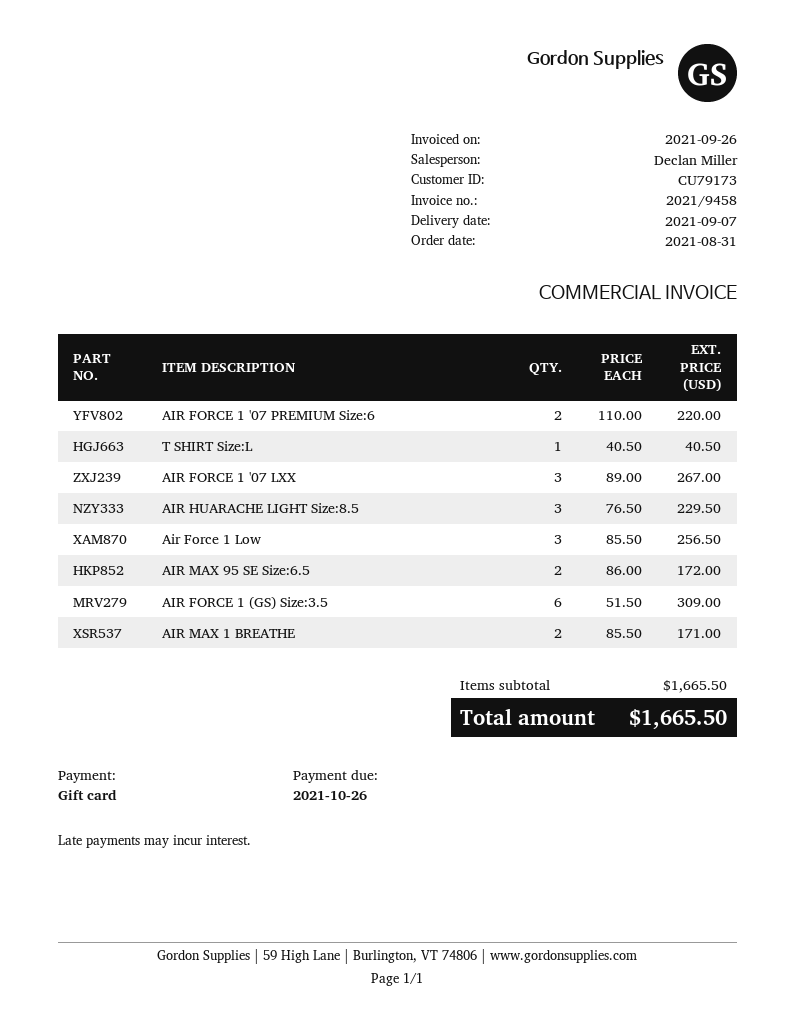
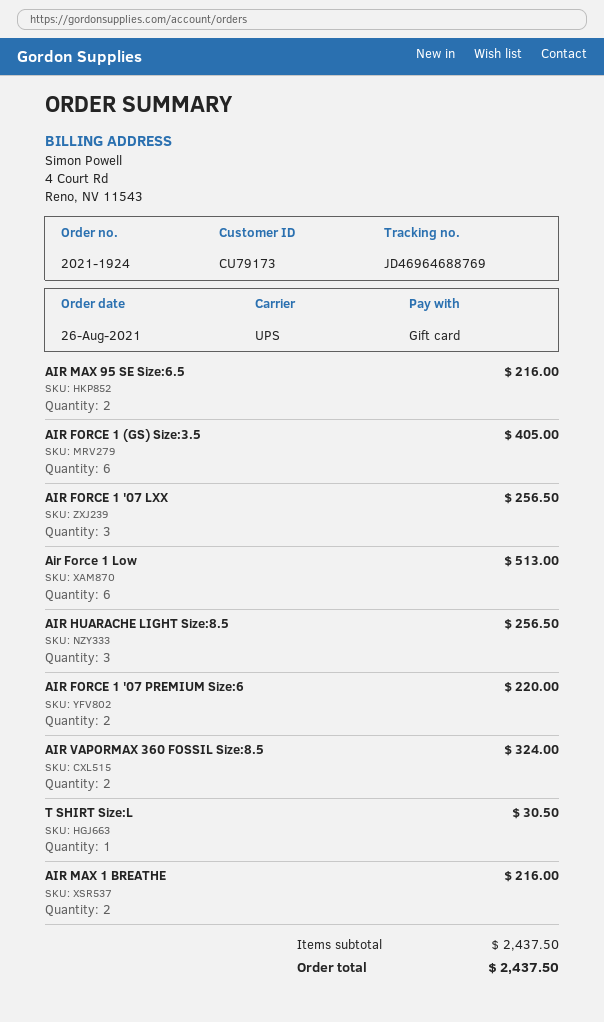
order date: 2021-08-31 -> 2021-08-26
T SHIRT Size:L: 1 for 40.50 -> 1 for 30.50
AIR FORCE 1 '07 LXX: 3 for 267.00 -> 3 for 256.50
AIR HUARACHE LIGHT Size:8.5: 3 for 229.50 -> 3 for 256.50
Air Force 1 Low: 3 for 256.50 -> 6 for 513.00
AIR MAX 95 SE Size:6.5: 2 for 172.00 -> 2 for 216.00
AIR FORCE 1 (GS) Size:3.5: 6 for 309.00 -> 6 for 405.00
AIR MAX 1 BREATHE: 2 for 171.00 -> 2 for 216.00
AIR VAPORMAX 360 FOSSIL Size:8.5: none -> 2 for 324.00
subtotal: 1665.50 -> 2437.50
total: 1665.50 -> 2437.50

